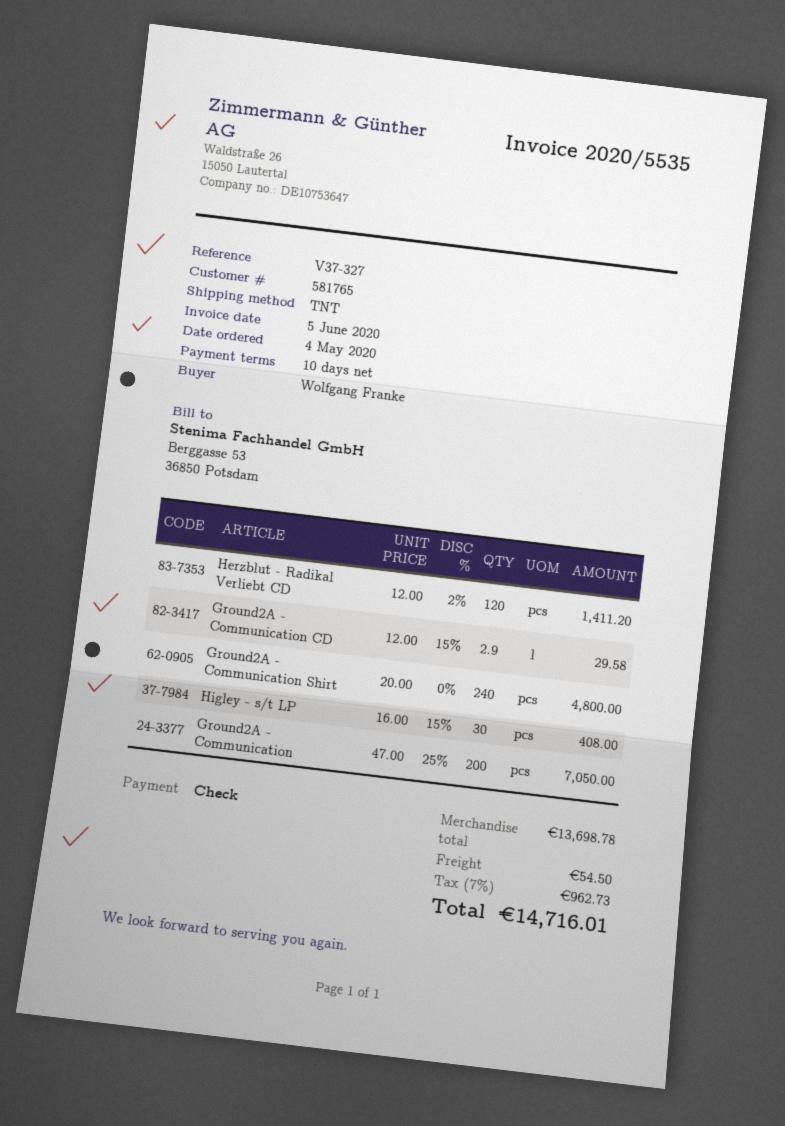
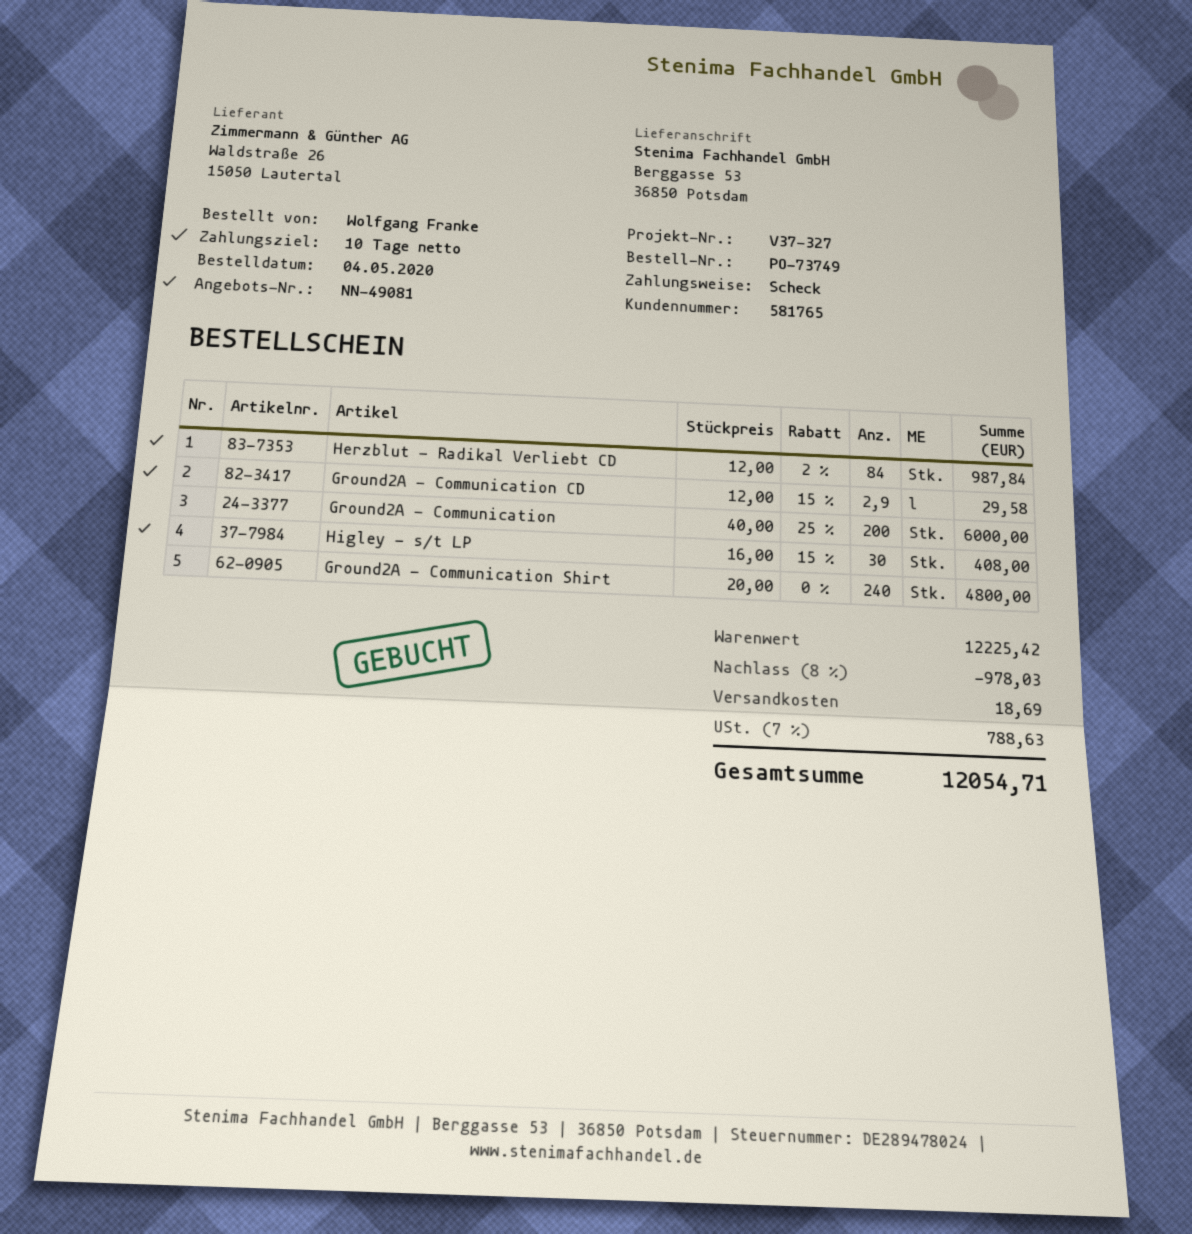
Herzblut - Radikal Verliebt CD: 120 x 12.00 - 2% = 1411.20 -> 84 x 12.00 - 2% = 987.84
Ground2A - Communication: 200 x 47.00 - 25% = 7050.00 -> 200 x 40.00 - 25% = 6000.00
subtotal: 13698.78 -> 12225.42
discount: none -> 8% = 978.03
shipping: 54.50 -> 18.69
tax: 7% = 962.73 -> 7% = 788.63
total: 14716.01 -> 12054.71

